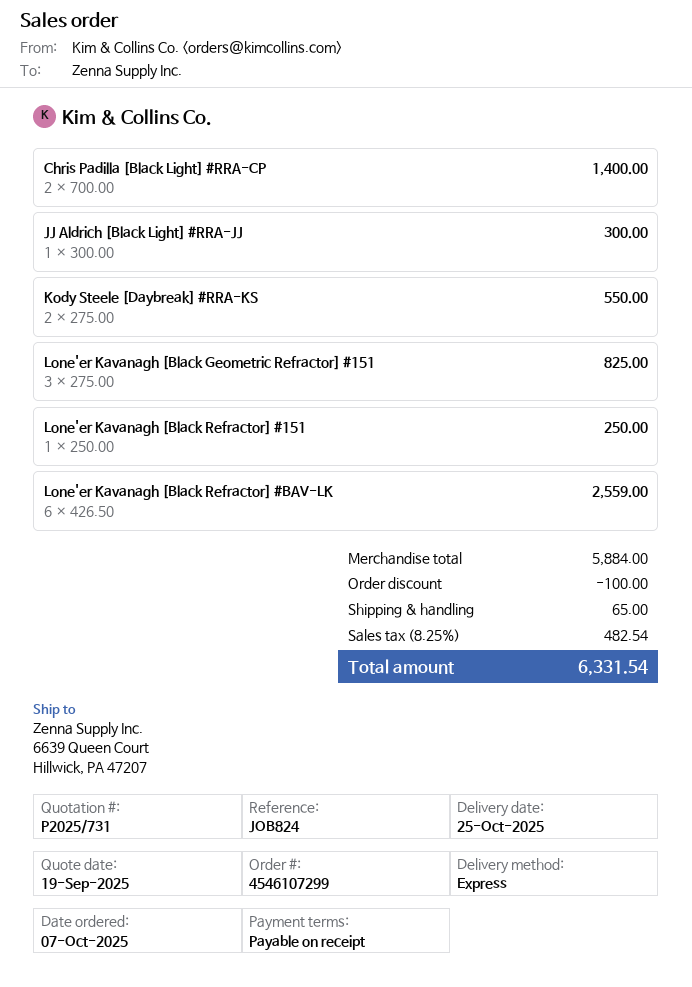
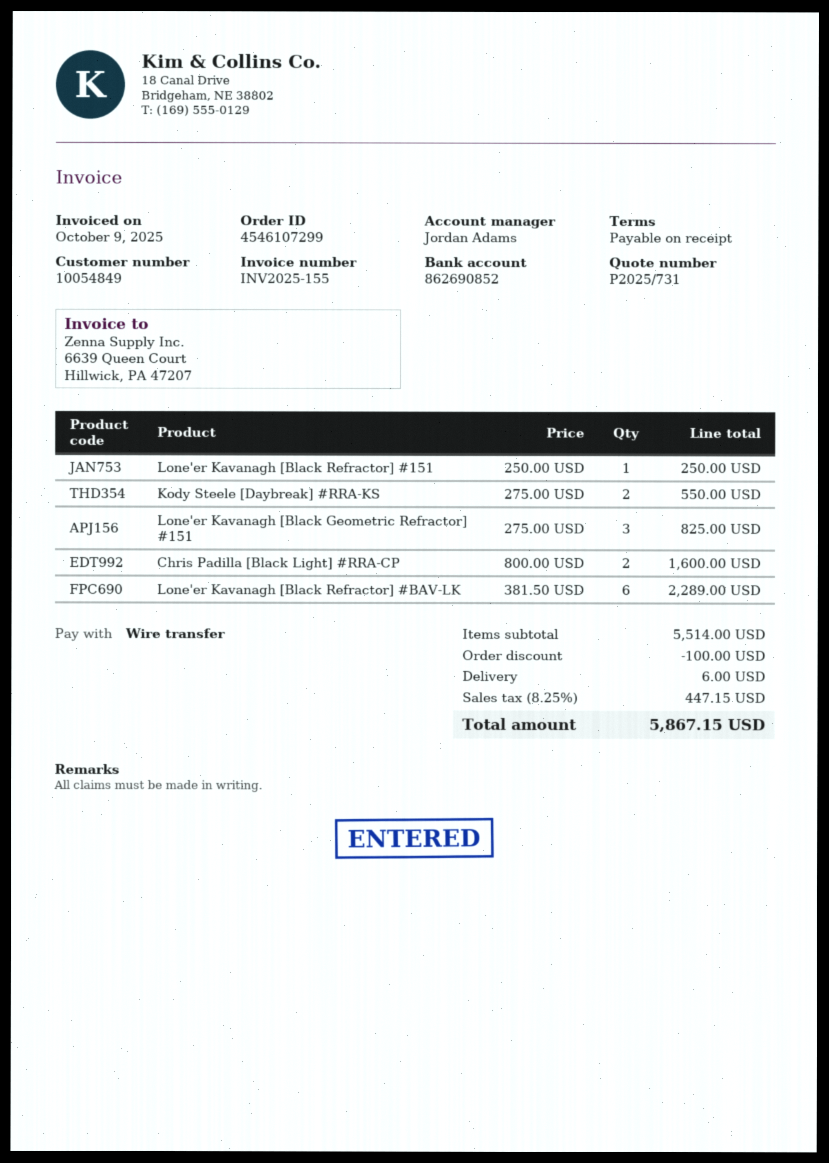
Chris Padilla [Black Light] #RRA-CP: 2 x 700.00 = 1400.00 -> 2 x 800.00 = 1600.00
JJ Aldrich [Black Light] #RRA-JJ: 1 x 300.00 = 300.00 -> none
Lone'er Kavanagh [Black Refractor] #BAV-LK: 6 x 426.50 = 2559.00 -> 6 x 381.50 = 2289.00
subtotal: 5884.00 -> 5514.00
shipping: 65.00 -> 6.00
tax: 8.25% = 482.54 -> 8.25% = 447.15
total: 6331.54 -> 5867.15

